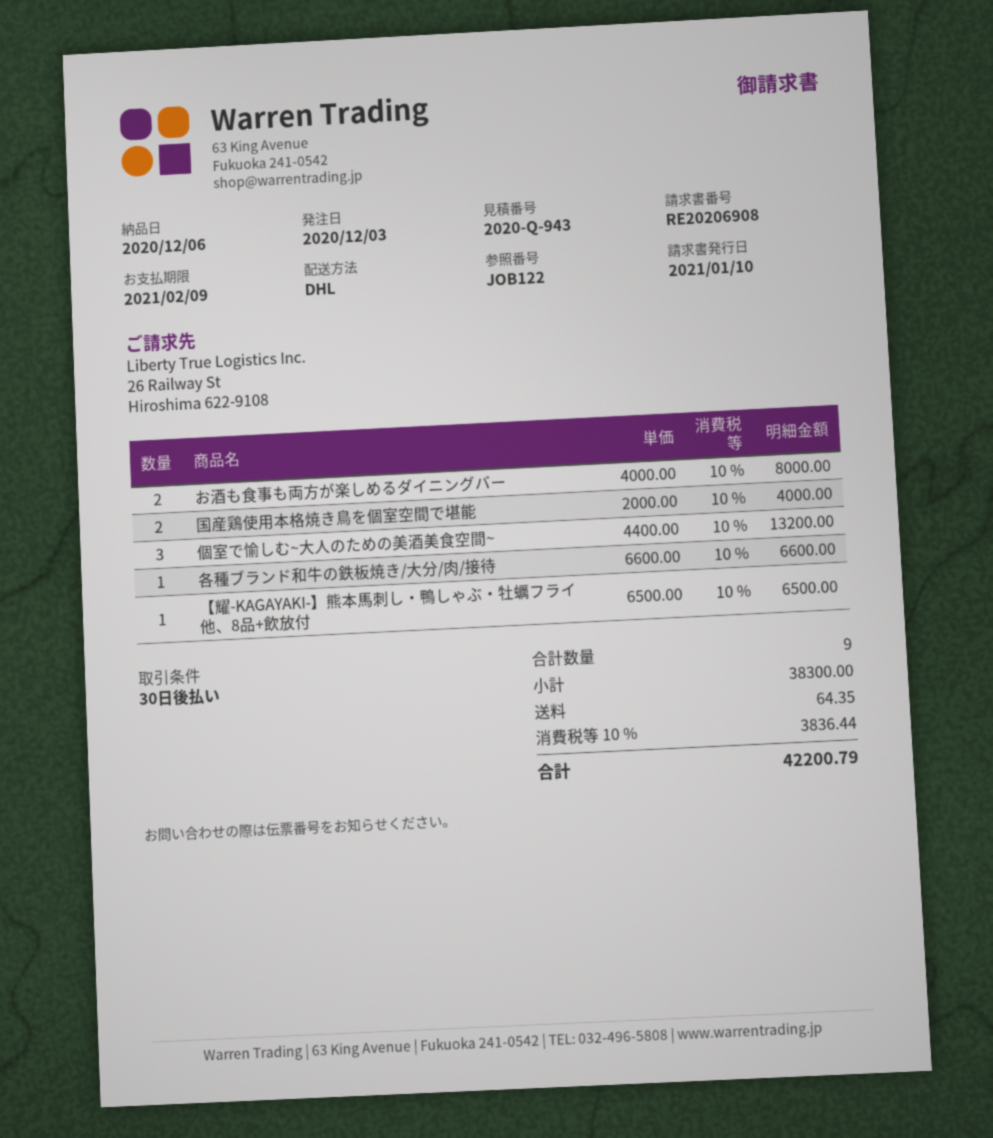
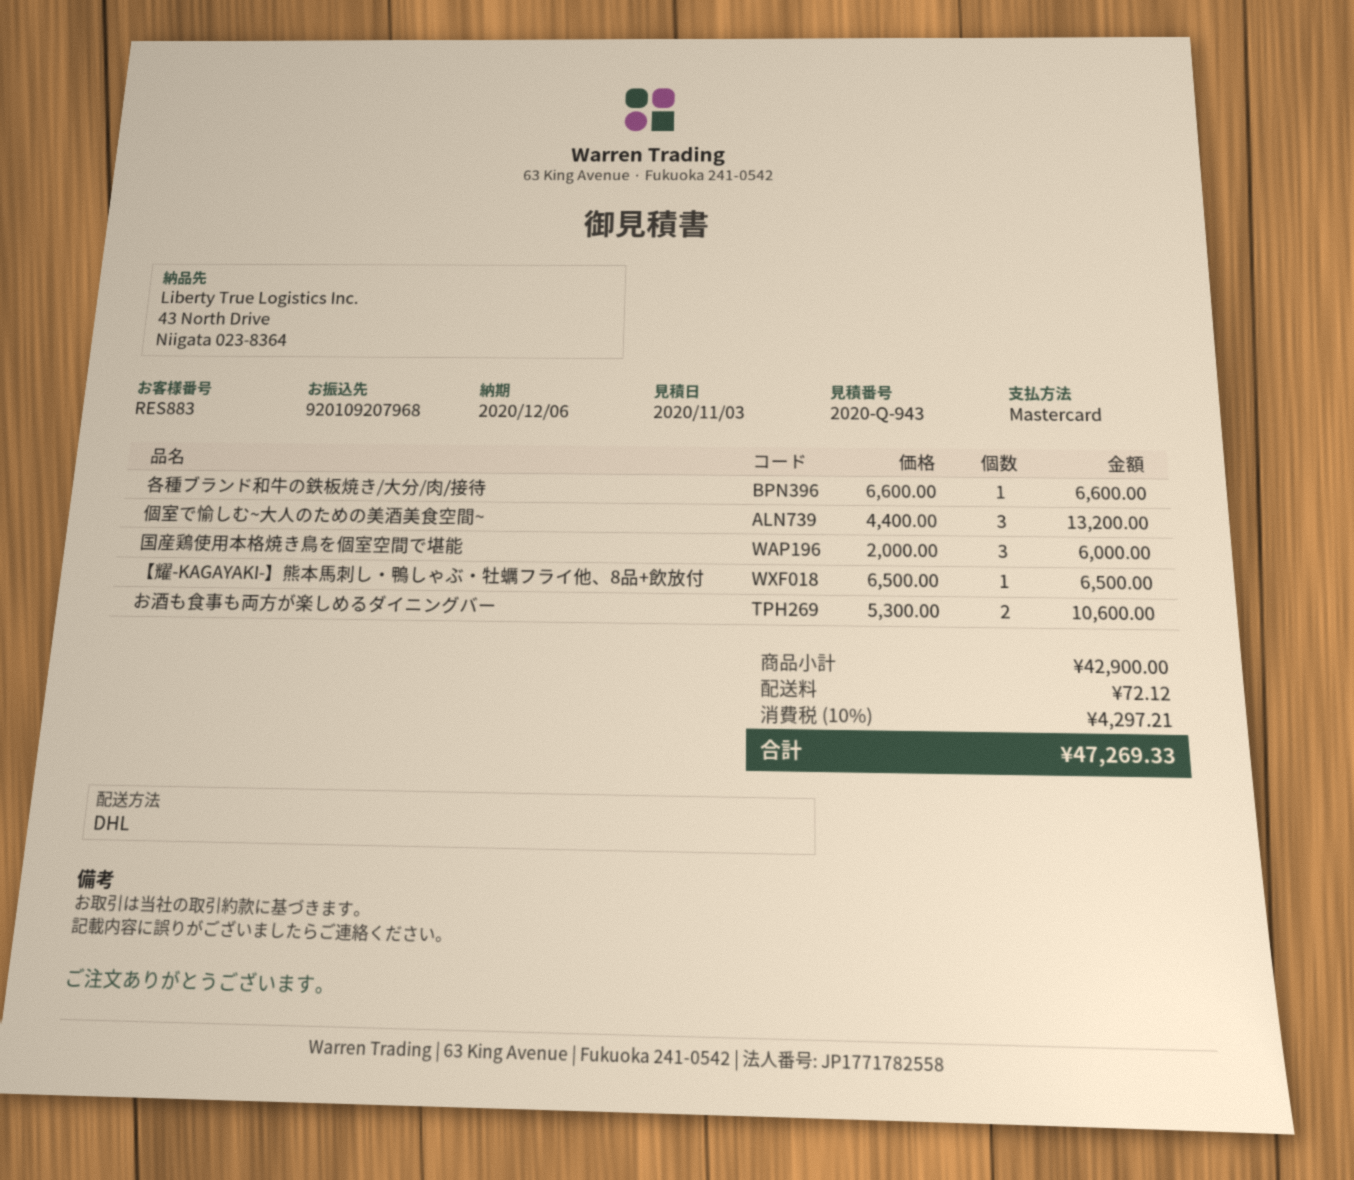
お酒も食事も両方が楽しめるダイニングバー: 2 x 4000.00 = 8000.00 -> 2 x 5300.00 = 10600.00
国産鶏使用本格焼き鳥を個室空間で堪能: 2 x 2000.00 = 4000.00 -> 3 x 2000.00 = 6000.00
subtotal: 38300.00 -> 42900.00
shipping: 64.35 -> 72.12
tax: 10% = 3836.44 -> 10% = 4297.21
total: 42200.79 -> 47269.33

